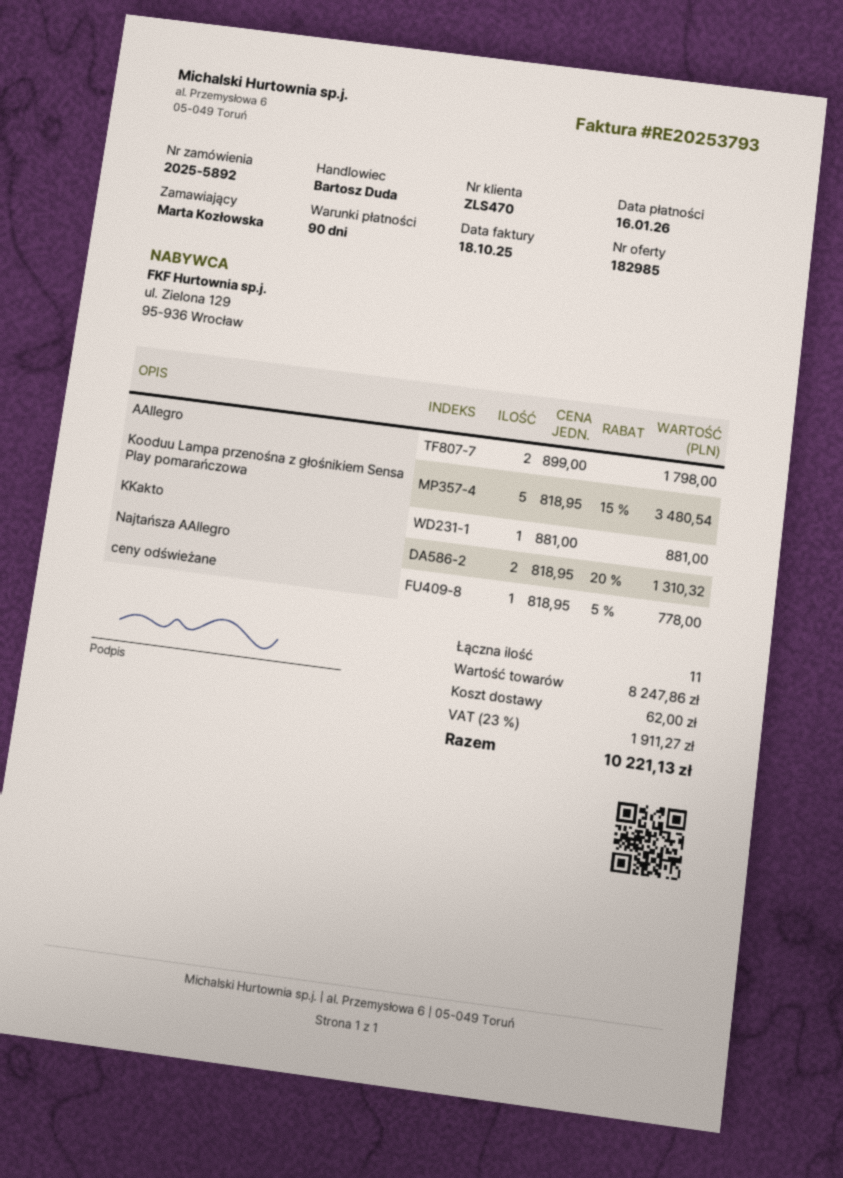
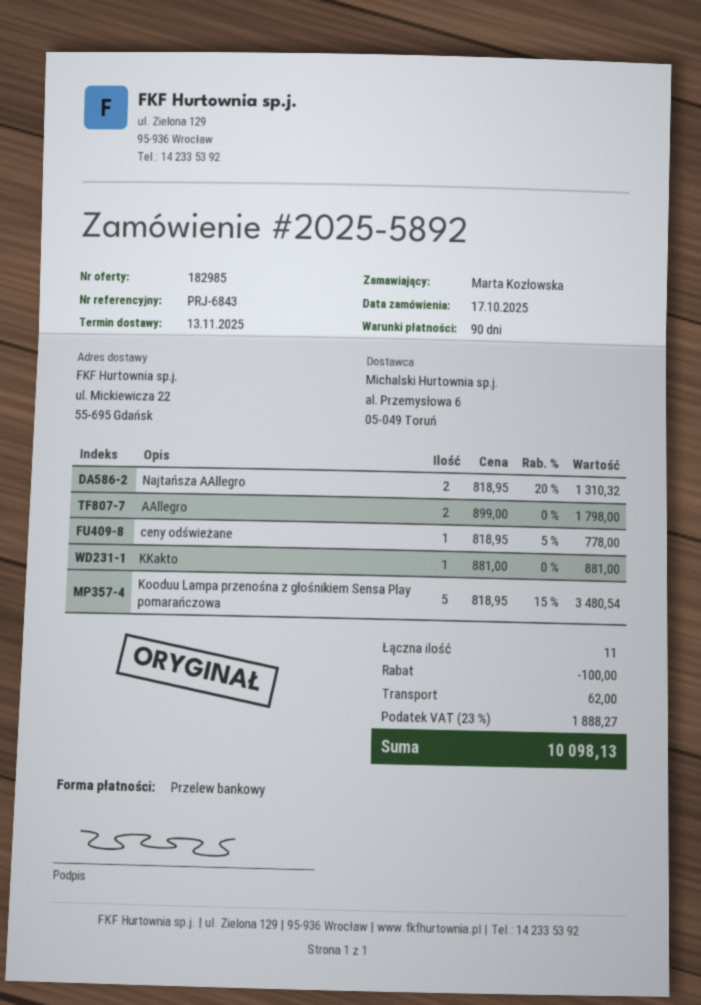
discount: none -> 100.00
tax: 23% = 1911.27 -> 23% = 1888.27
total: 10221.13 -> 10098.13

